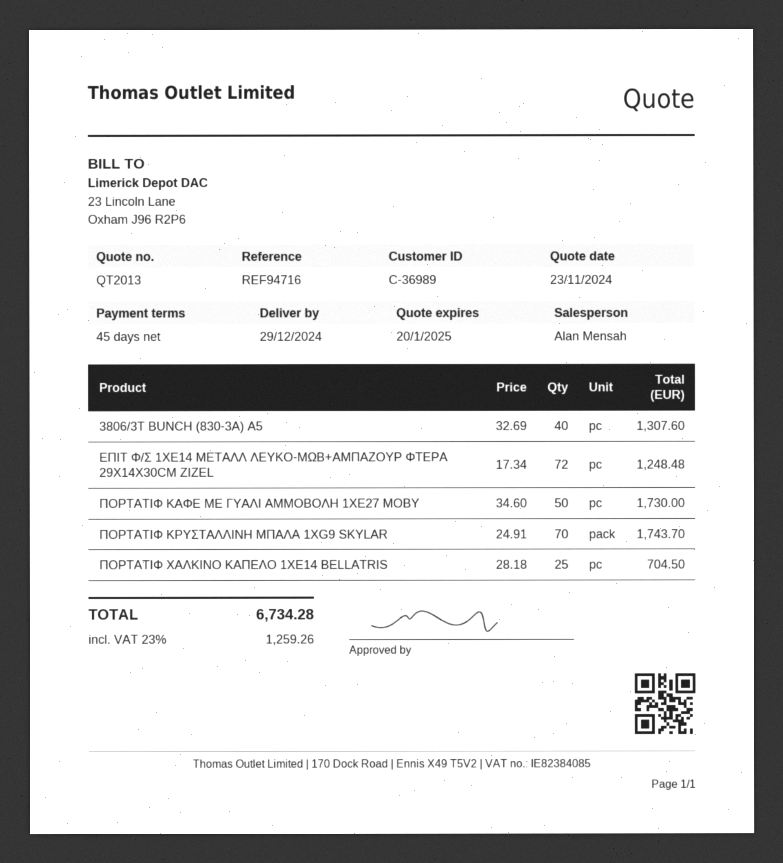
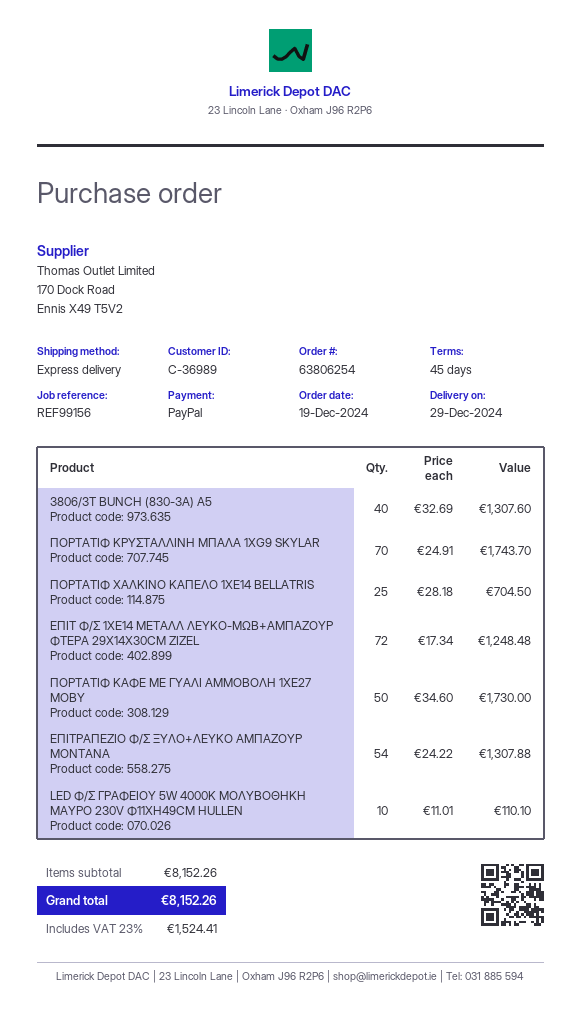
reference: REF94716 -> REF99156
ΕΠΙΤΡΑΠΕΖΙΟ Φ/Σ ΞΥΛΟ+ΛΕΥΚΟ ΑΜΠΑΖΟΥΡ MONTANA: none -> 54 x 24.22 = 1307.88
LED Φ/Σ ΓΡΑΦΕΙΟΥ 5W 4000Κ ΜΟΛΥΒΟΘΗΚΗ ΜΑΥΡΟ 230V Φ11ΧΗ49CM HULLEN: none -> 10 x 11.01 = 110.10
tax: 23% = 1259.26 -> 23% = 1524.41
total: 6734.28 -> 8152.26

